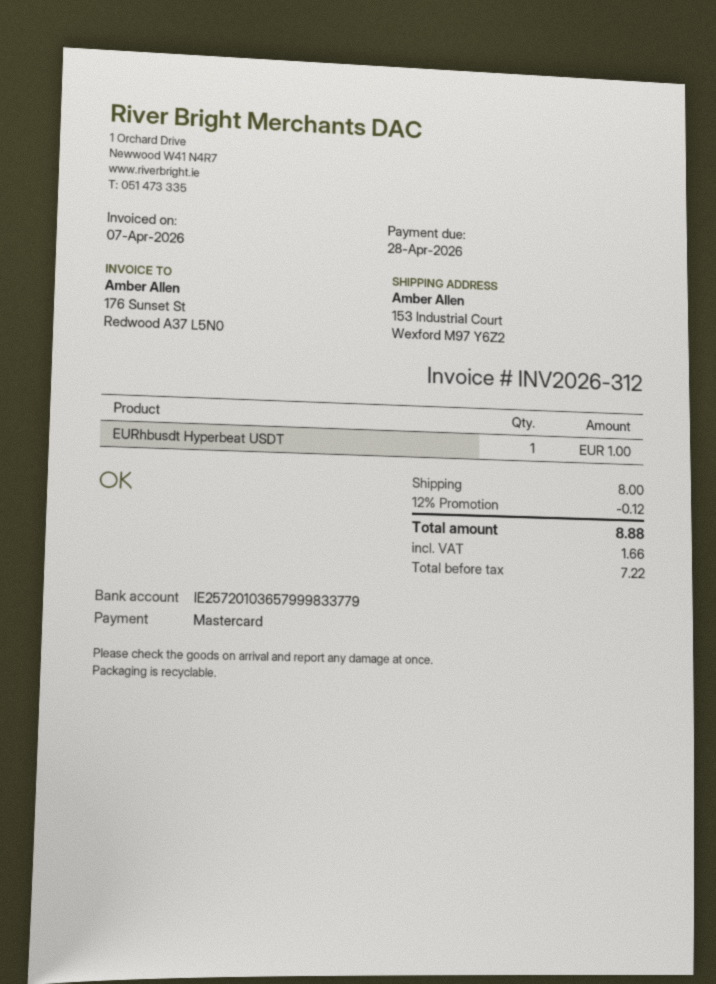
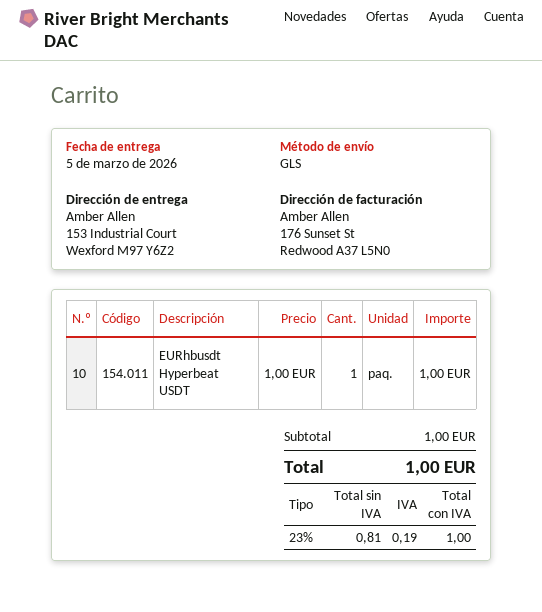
discount: 12% = 0.12 -> none
shipping: 8.00 -> none
net: 7.22 -> 0.81
tax: 1.66 -> 0.19
total: 8.88 -> 1.00

